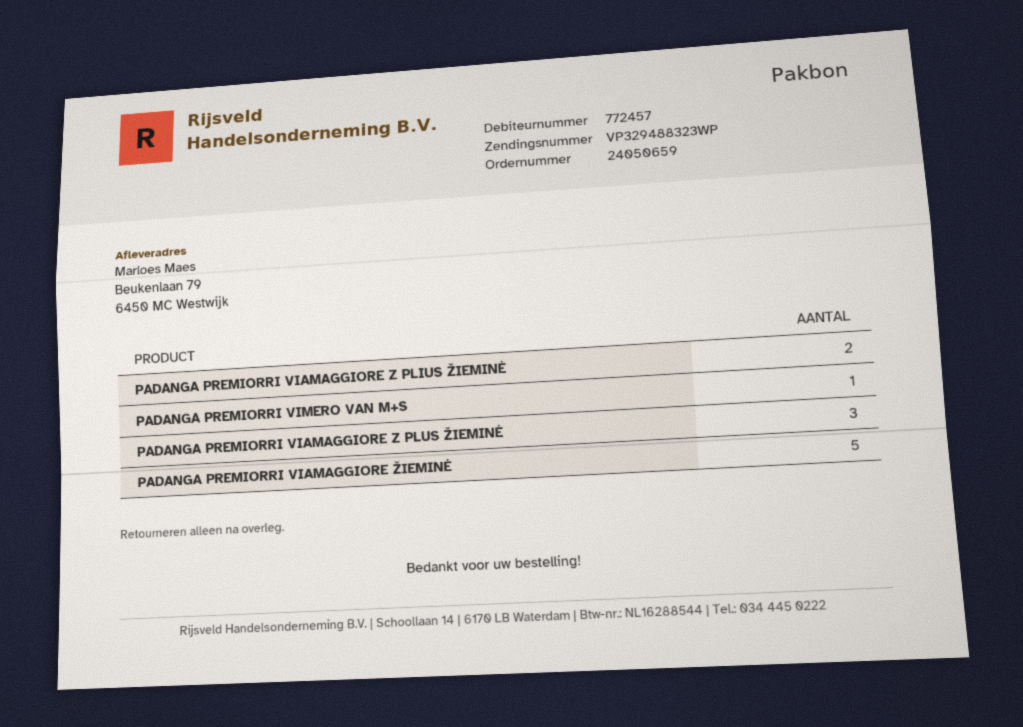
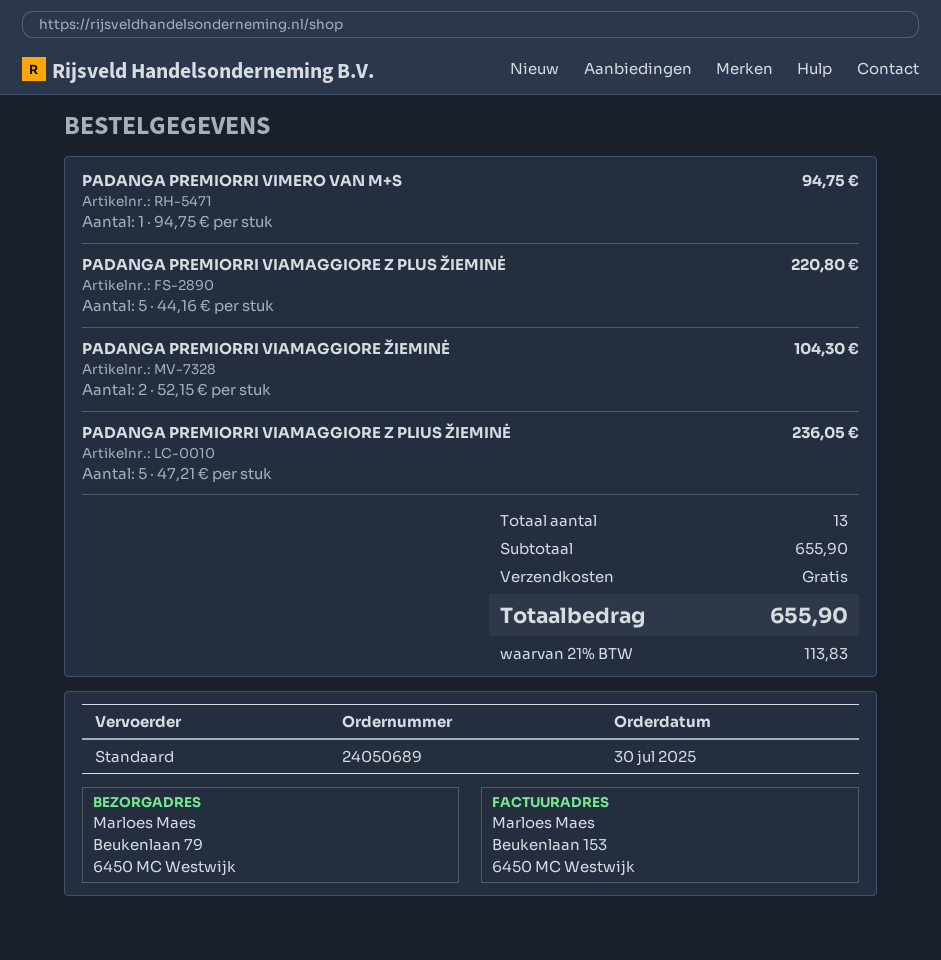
order number: 24050659 -> 24050689
PADANGA PREMIORRI VIAMAGGIORE Z PLIUS ŽIEMINĖ: 2 -> 5
PADANGA PREMIORRI VIAMAGGIORE Z PLUS ŽIEMINĖ: 3 -> 5
PADANGA PREMIORRI VIAMAGGIORE ŽIEMINĖ: 5 -> 2

